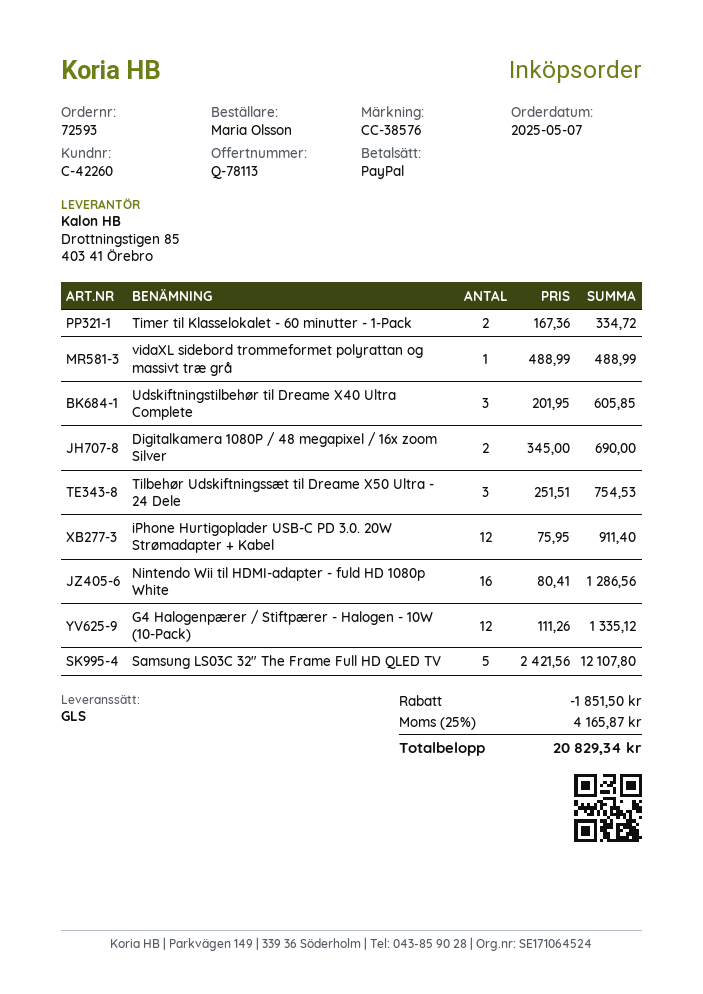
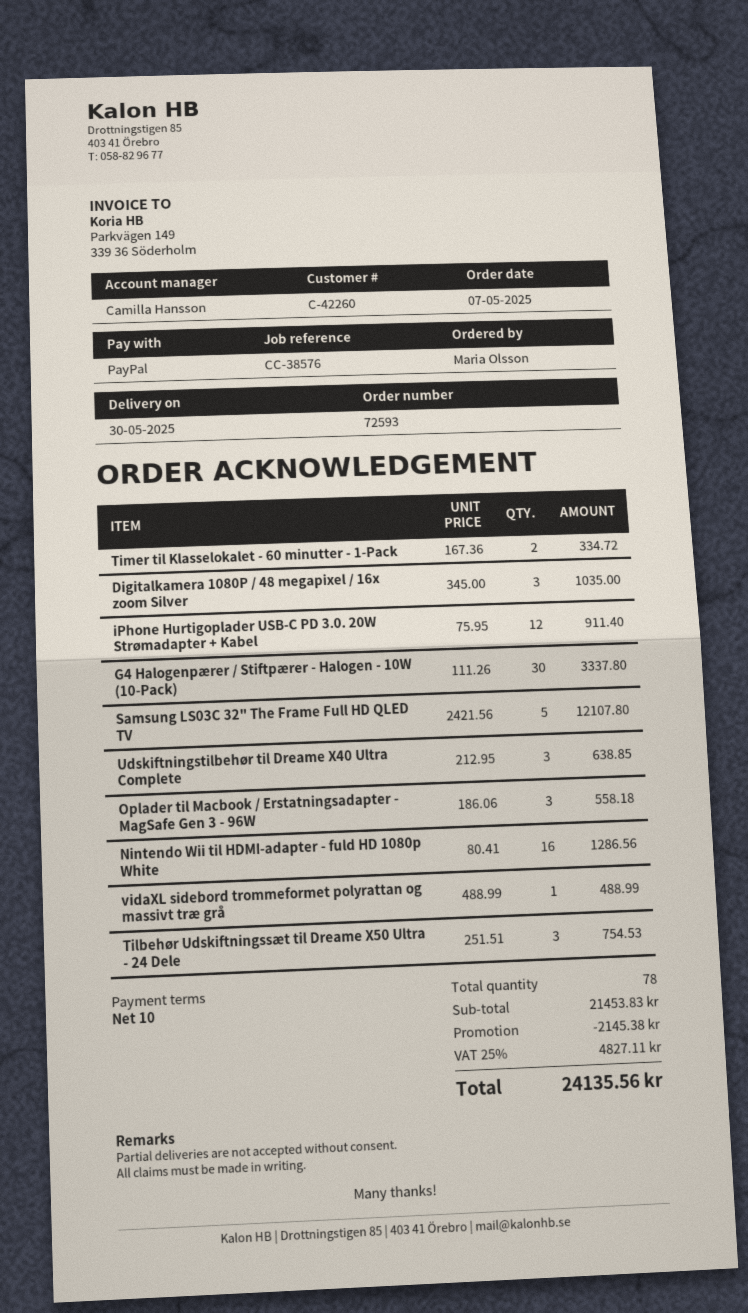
Udskiftningstilbehør til Dreame X40 Ultra Complete: 3 x 201.95 = 605.85 -> 3 x 212.95 = 638.85
Digitalkamera 1080P / 48 megapixel / 16x zoom Silver: 2 x 345.00 = 690.00 -> 3 x 345.00 = 1035.00
G4 Halogenpærer / Stiftpærer - Halogen - 10W (10-Pack): 12 x 111.26 = 1335.12 -> 30 x 111.26 = 3337.80
Oplader til Macbook / Erstatningsadapter - MagSafe Gen 3 - 96W: none -> 3 x 186.06 = 558.18
discount: 1851.50 -> 2145.38
tax: 25% = 4165.87 -> 25% = 4827.11
total: 20829.34 -> 24135.56

